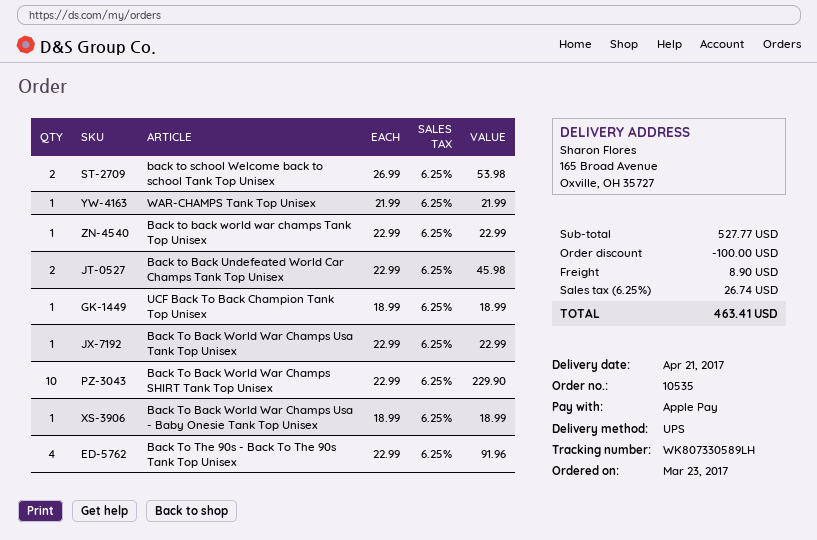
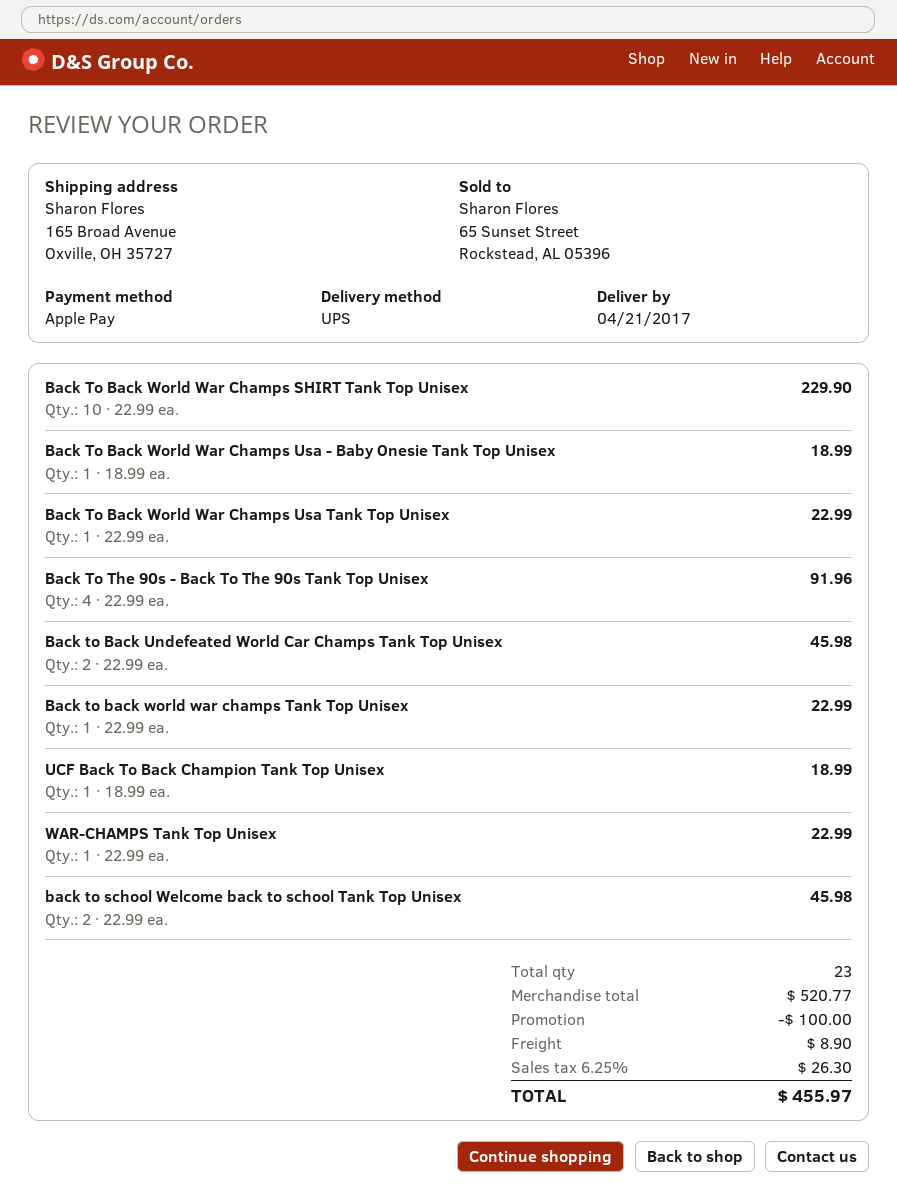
back to school Welcome back to school Tank Top Unisex: 2 x 26.99 = 53.98 -> 2 x 22.99 = 45.98
WAR-CHAMPS Tank Top Unisex: 1 x 21.99 = 21.99 -> 1 x 22.99 = 22.99
subtotal: 527.77 -> 520.77
tax: 6.25% = 26.74 -> 6.25% = 26.30
total: 463.41 -> 455.97

